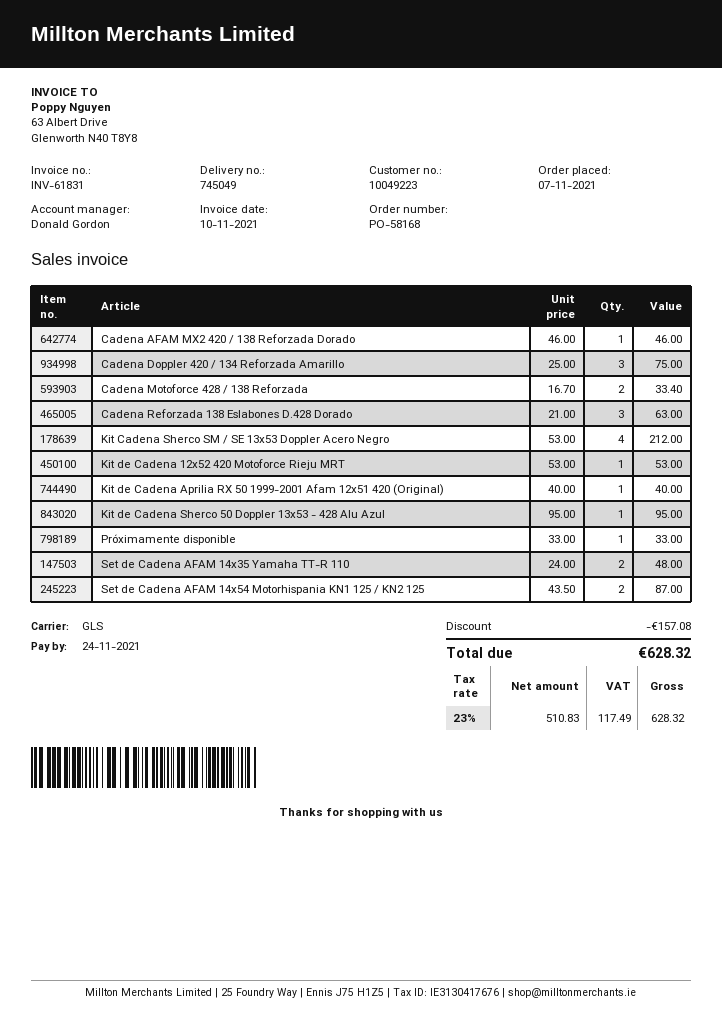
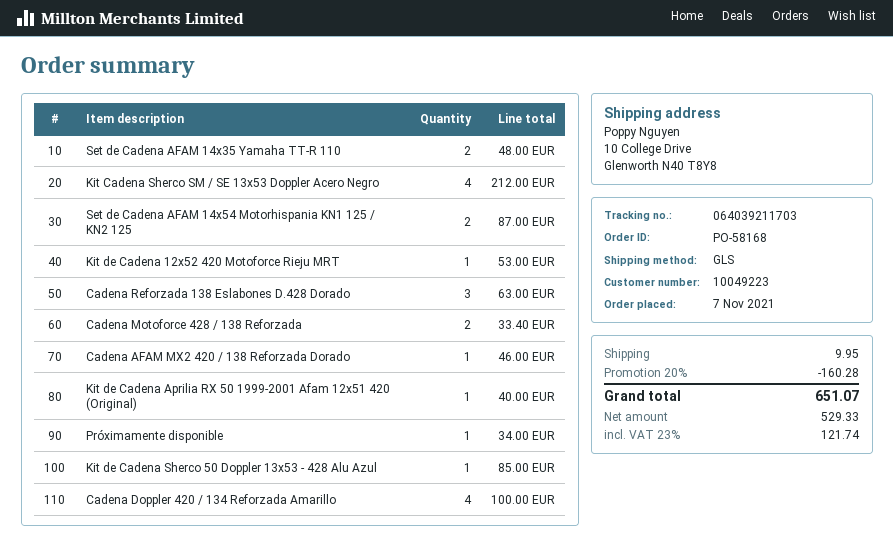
Cadena Doppler 420 / 134 Reforzada Amarillo: 3 for 75.00 -> 4 for 100.00
Kit de Cadena Sherco 50 Doppler 13x53 - 428 Alu Azul: 1 for 95.00 -> 1 for 85.00
Próximamente disponible: 1 for 33.00 -> 1 for 34.00
discount: 157.08 -> 160.28
shipping: none -> 9.95
net: 510.83 -> 529.33
tax: 23% = 117.49 -> 23% = 121.74
total: 628.32 -> 651.07

